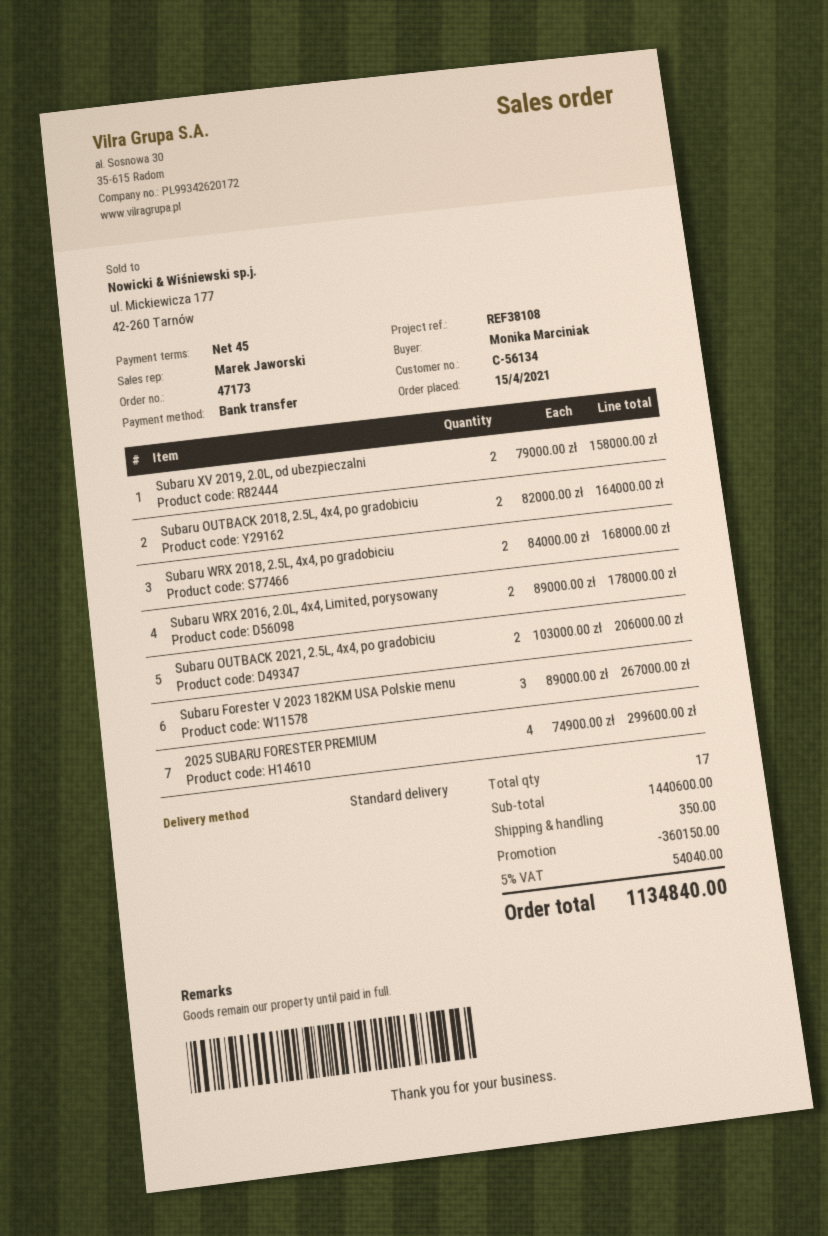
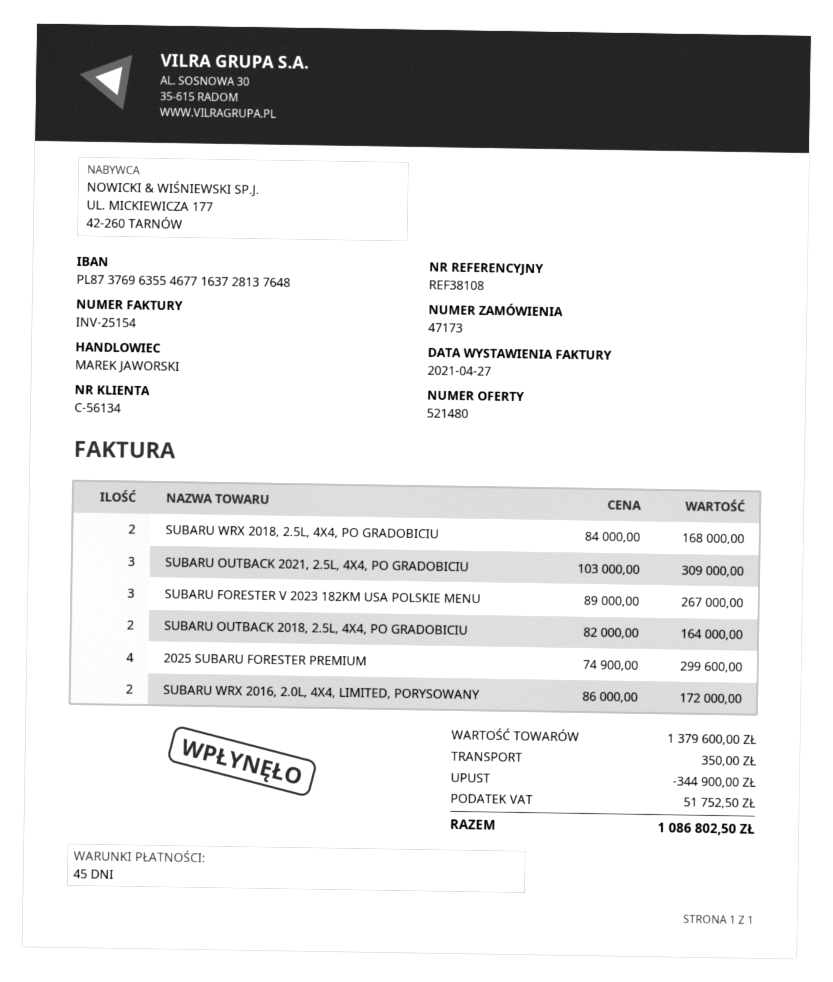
Subaru XV 2019, 2.0L, od ubezpieczalni: 2 x 79000.00 = 158000.00 -> none
Subaru WRX 2016, 2.0L, 4x4, Limited, porysowany: 2 x 89000.00 = 178000.00 -> 2 x 86000.00 = 172000.00
Subaru OUTBACK 2021, 2.5L, 4x4, po gradobiciu: 2 x 103000.00 = 206000.00 -> 3 x 103000.00 = 309000.00
subtotal: 1440600.00 -> 1379600.00
discount: 360150.00 -> 344900.00
tax: 54040.00 -> 51752.50
total: 1134840.00 -> 1086802.50

